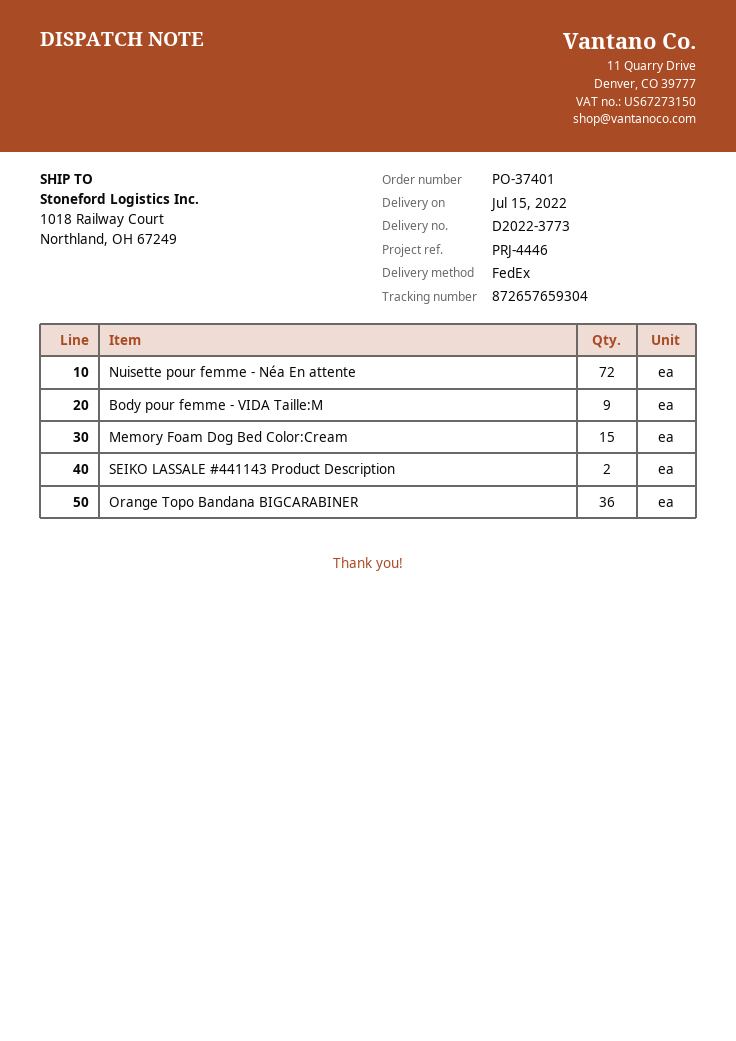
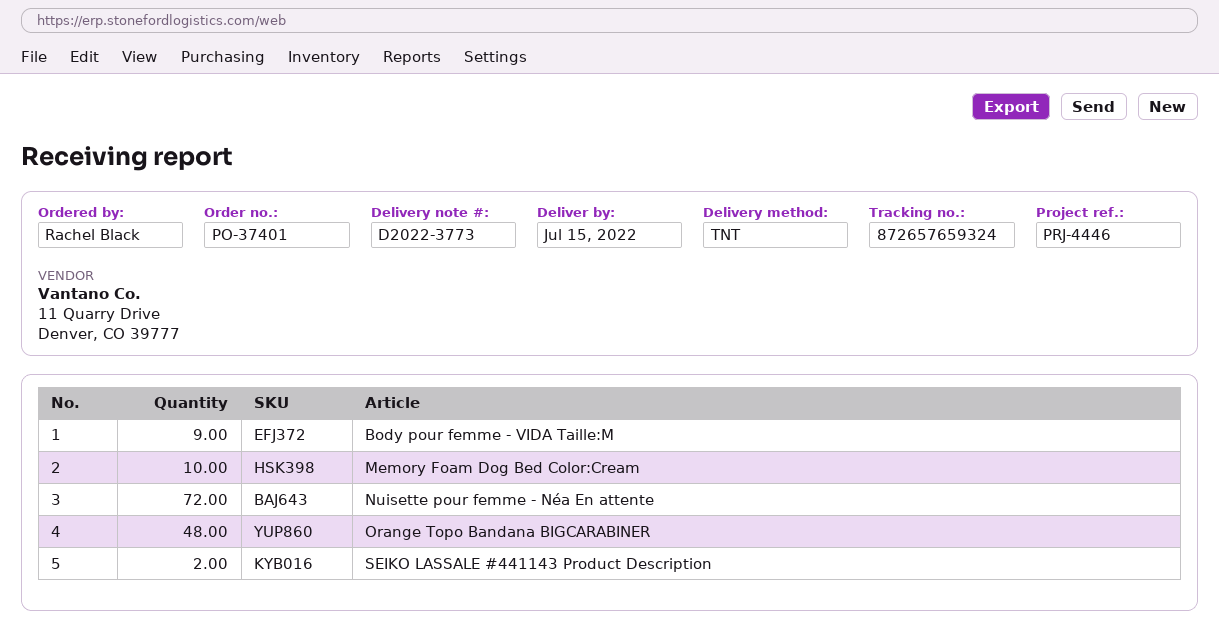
shipping method: FedEx -> TNT
tracking number: 872657659304 -> 872657659324
Memory Foam Dog Bed Color:Cream: 15 -> 10
Orange Topo Bandana BIGCARABINER: 36 -> 48

